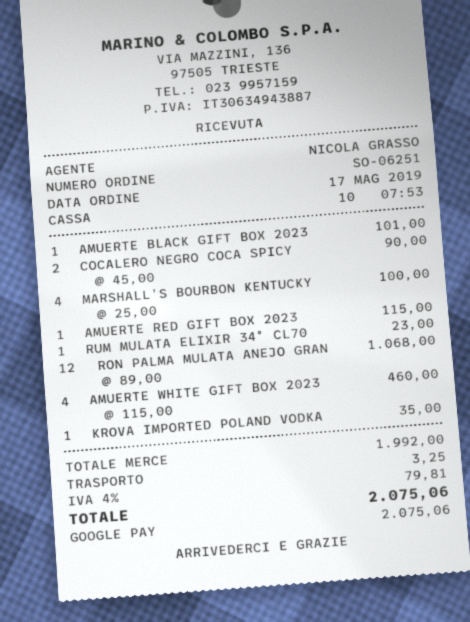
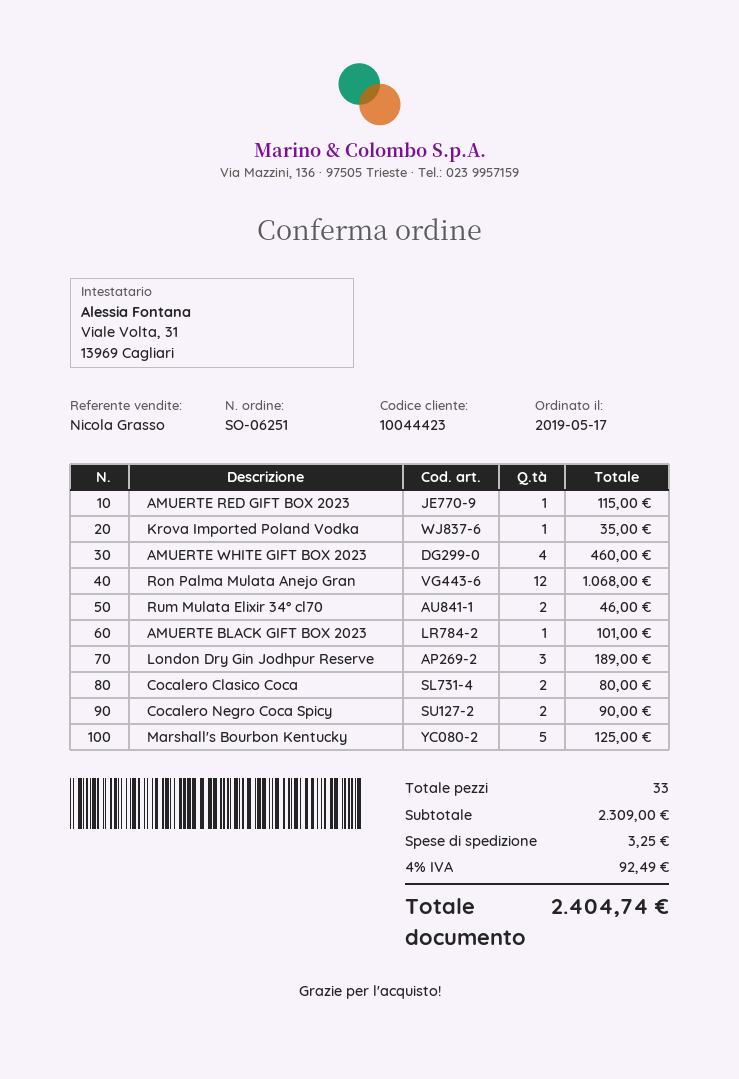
MARSHALL'S BOURBON KENTUCKY: 4 for 100.00 -> 5 for 125.00
RUM MULATA ELIXIR 34° CL70: 1 for 23.00 -> 2 for 46.00
London Dry Gin Jodhpur Reserve: none -> 3 for 189.00
Cocalero Clasico Coca: none -> 2 for 80.00
subtotal: 1992.00 -> 2309.00
tax: 4% = 79.81 -> 4% = 92.49
total: 2075.06 -> 2404.74

